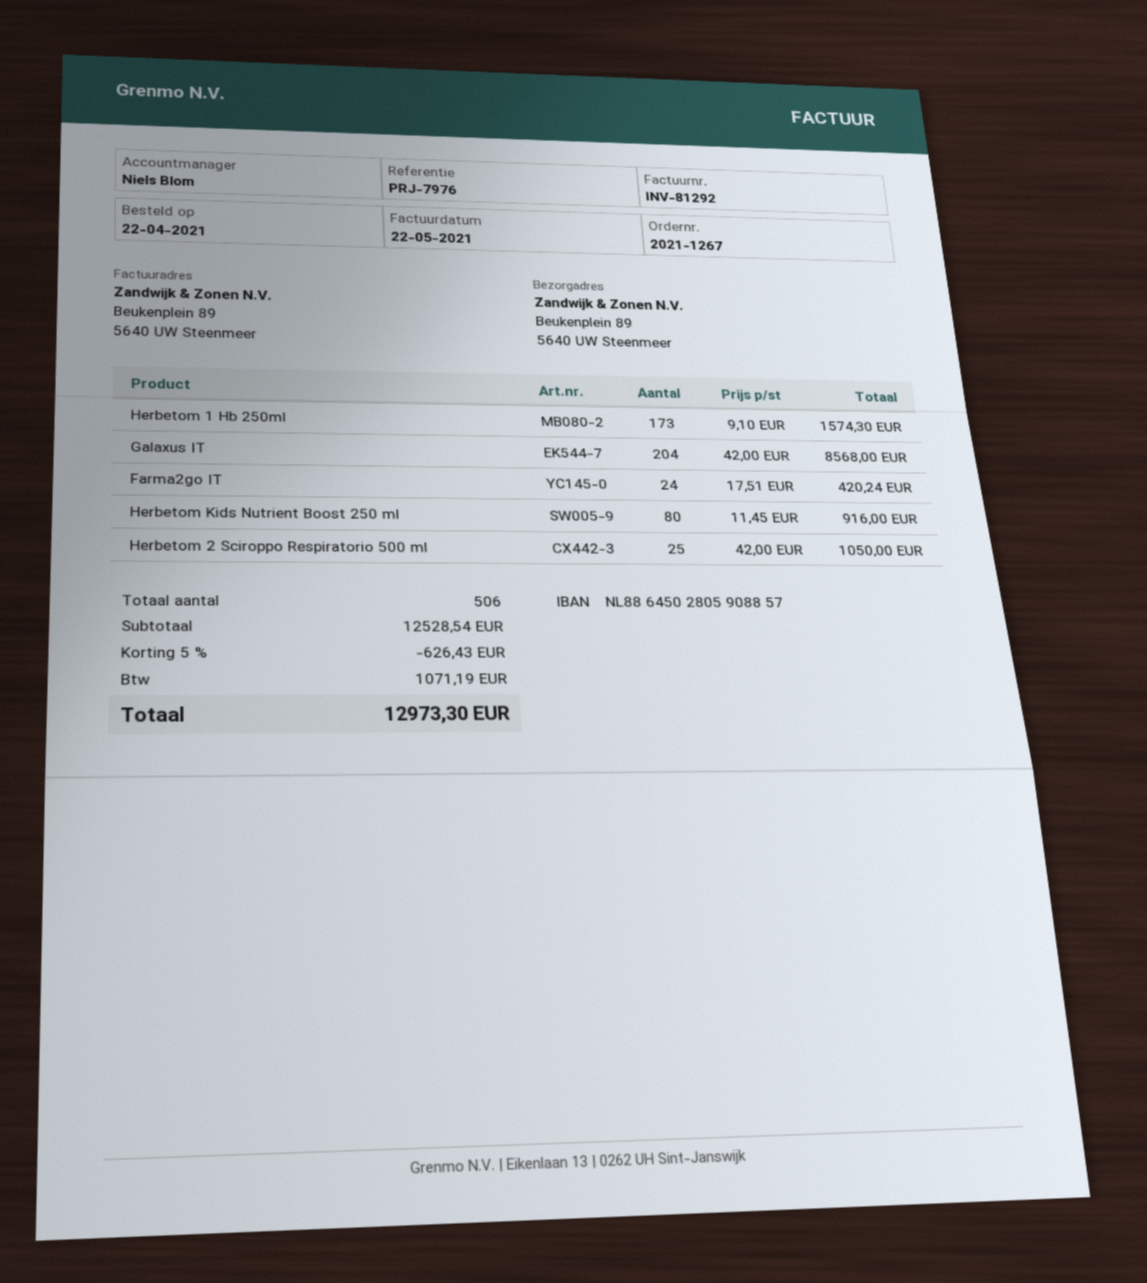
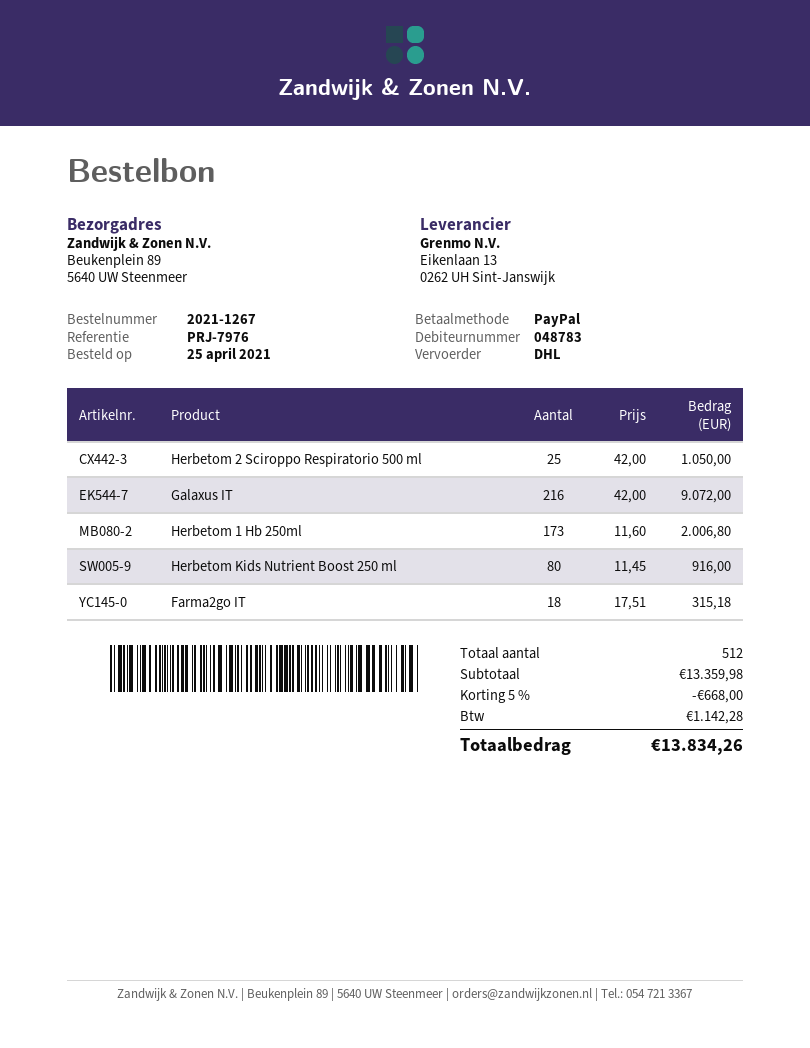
order date: 2021-04-22 -> 2021-04-25
Herbetom 1 Hb 250ml: 173 x 9.10 = 1574.30 -> 173 x 11.60 = 2006.80
Galaxus IT: 204 x 42.00 = 8568.00 -> 216 x 42.00 = 9072.00
Farma2go IT: 24 x 17.51 = 420.24 -> 18 x 17.51 = 315.18
total quantity: 506 -> 512
subtotal: 12528.54 -> 13359.98
discount: 5% = 626.43 -> 5% = 668.00
tax: 1071.19 -> 1142.28
total: 12973.30 -> 13834.26

